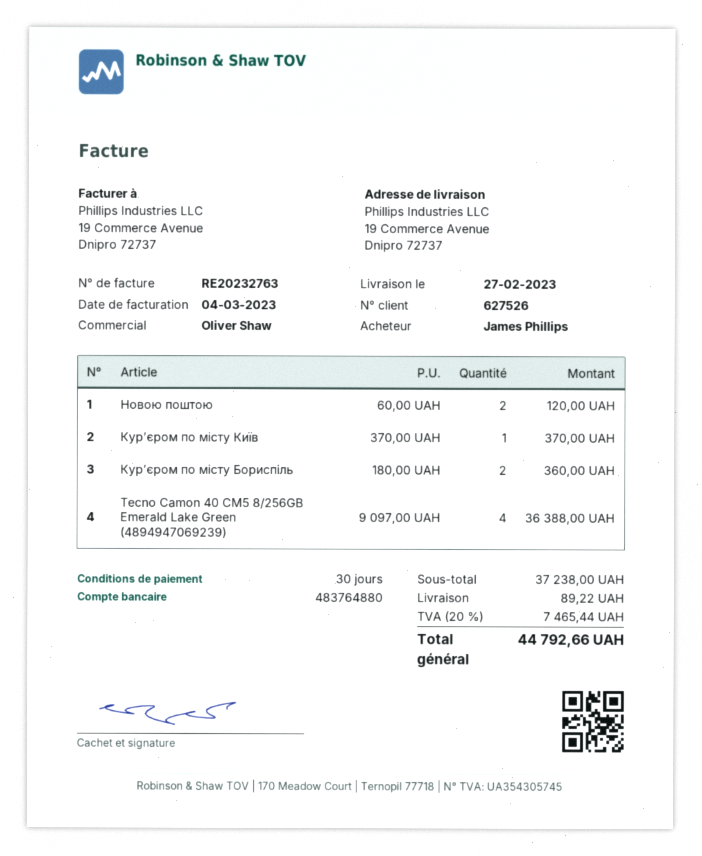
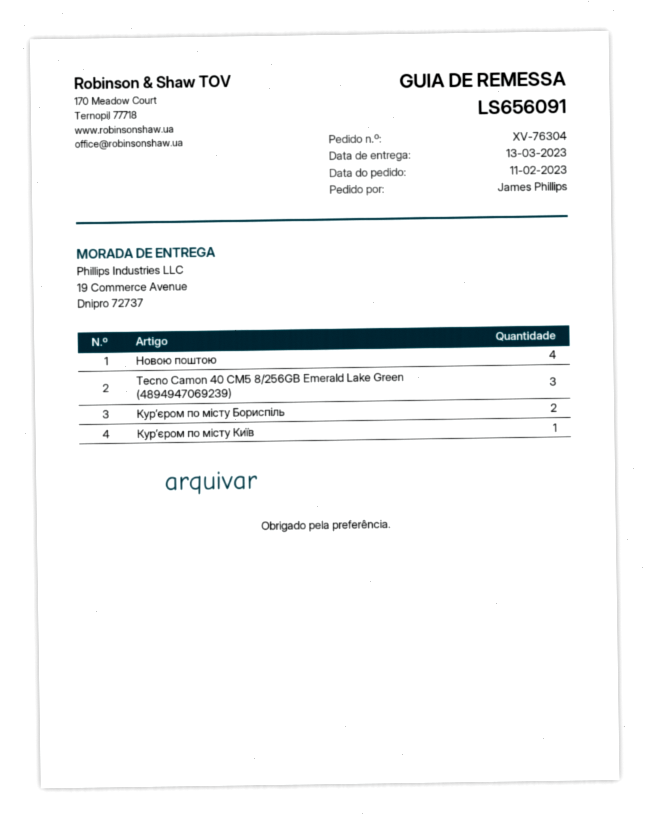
delivery date: 2023-02-27 -> 2023-03-13
Новою поштою: 2 -> 4
Tecno Camon 40 CM5 8/256GB Emerald Lake Green (4894947069239): 4 -> 3

